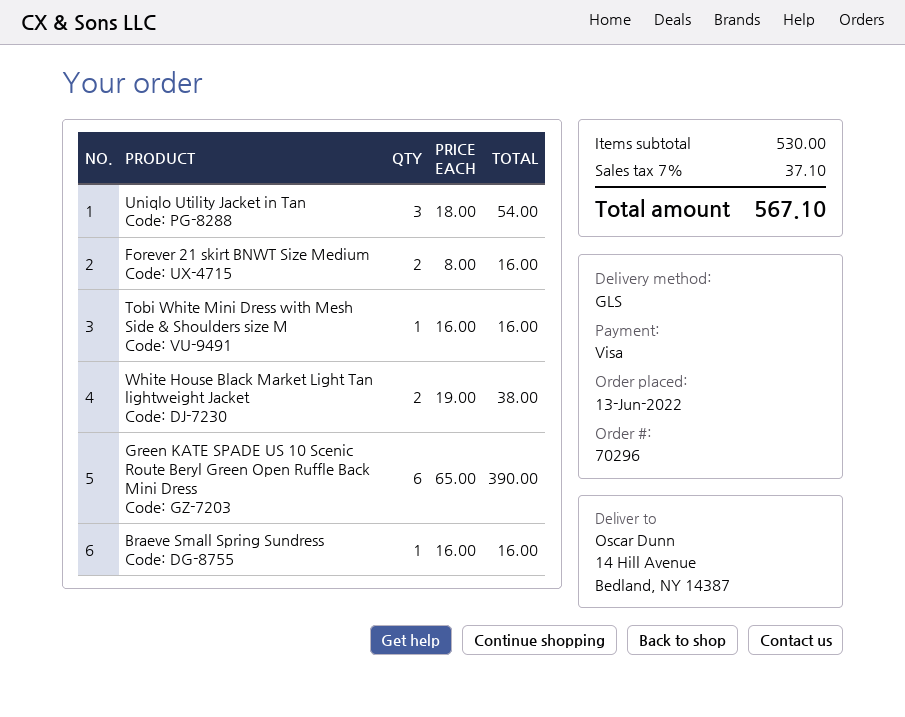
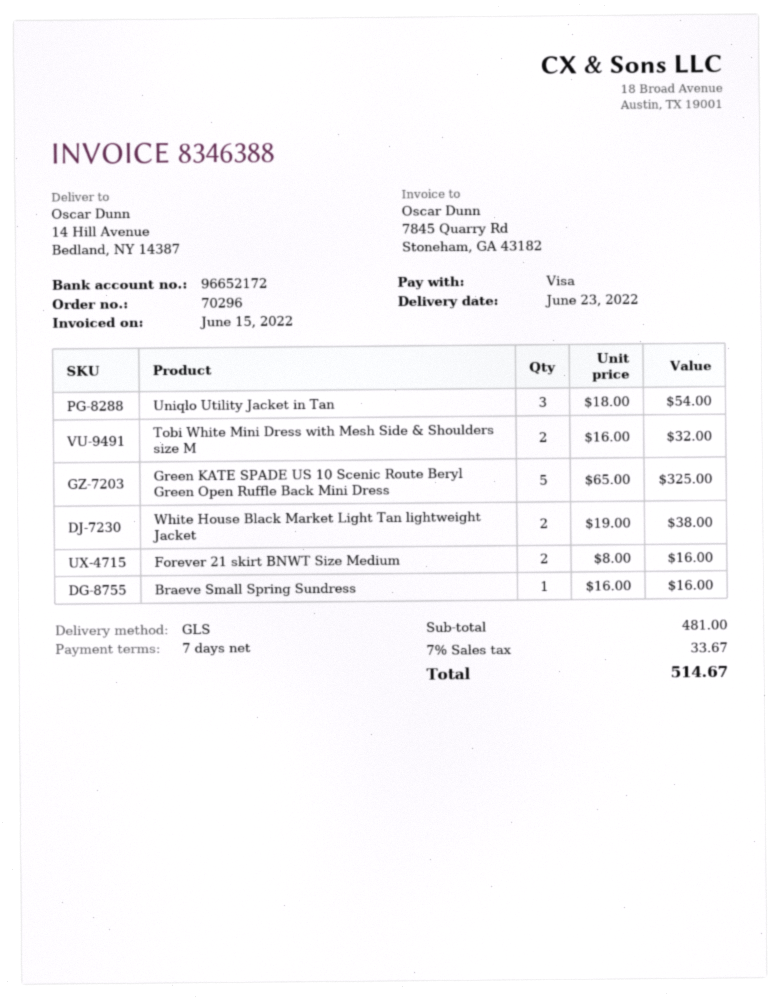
Tobi White Mini Dress with Mesh Side & Shoulders size M: 1 x 16.00 = 16.00 -> 2 x 16.00 = 32.00
Green KATE SPADE US 10 Scenic Route Beryl Green Open Ruffle Back Mini Dress: 6 x 65.00 = 390.00 -> 5 x 65.00 = 325.00
subtotal: 530.00 -> 481.00
tax: 7% = 37.10 -> 7% = 33.67
total: 567.10 -> 514.67

